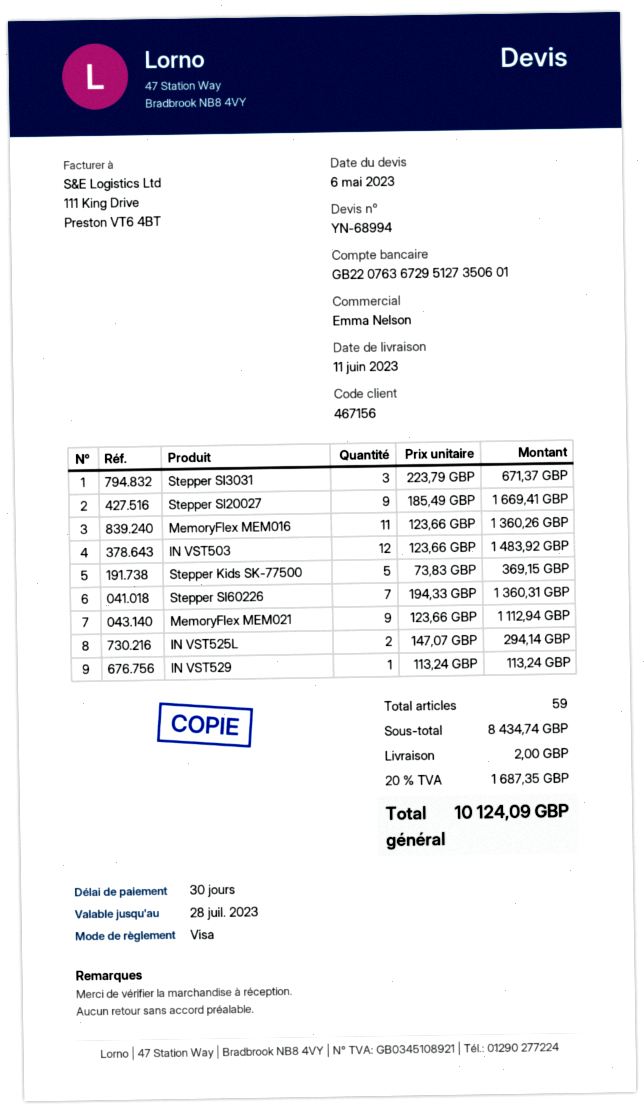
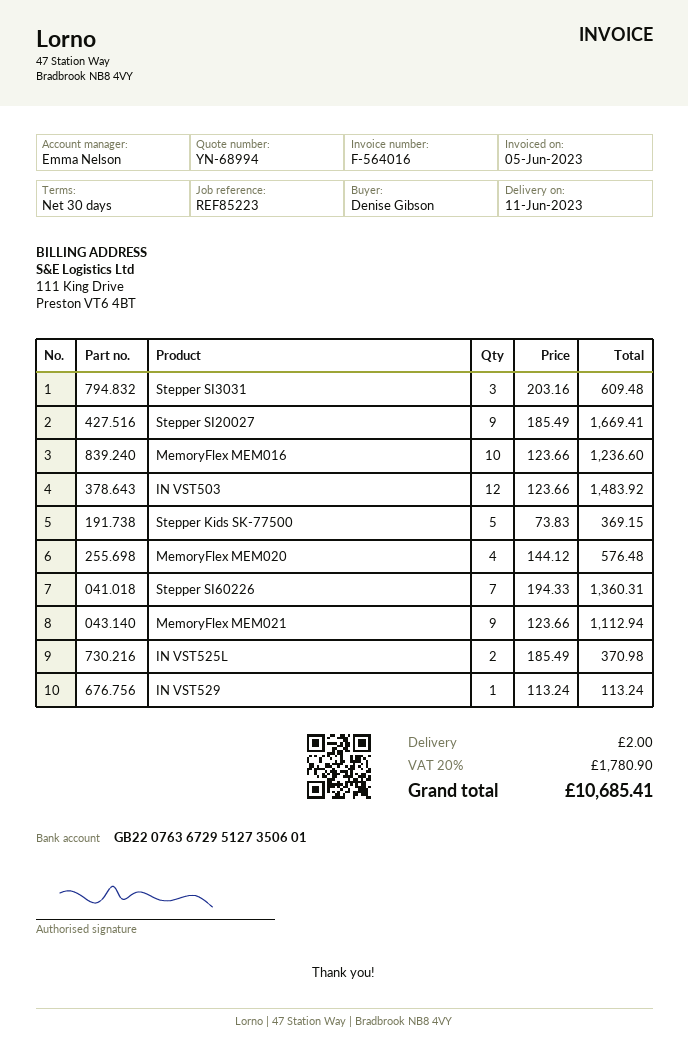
Stepper SI3031: 3 x 223.79 = 671.37 -> 3 x 203.16 = 609.48
MemoryFlex MEM016: 11 x 123.66 = 1360.26 -> 10 x 123.66 = 1236.60
IN VST525L: 2 x 147.07 = 294.14 -> 2 x 185.49 = 370.98
MemoryFlex MEM020: none -> 4 x 144.12 = 576.48
tax: 20% = 1687.35 -> 20% = 1780.90
total: 10124.09 -> 10685.41

